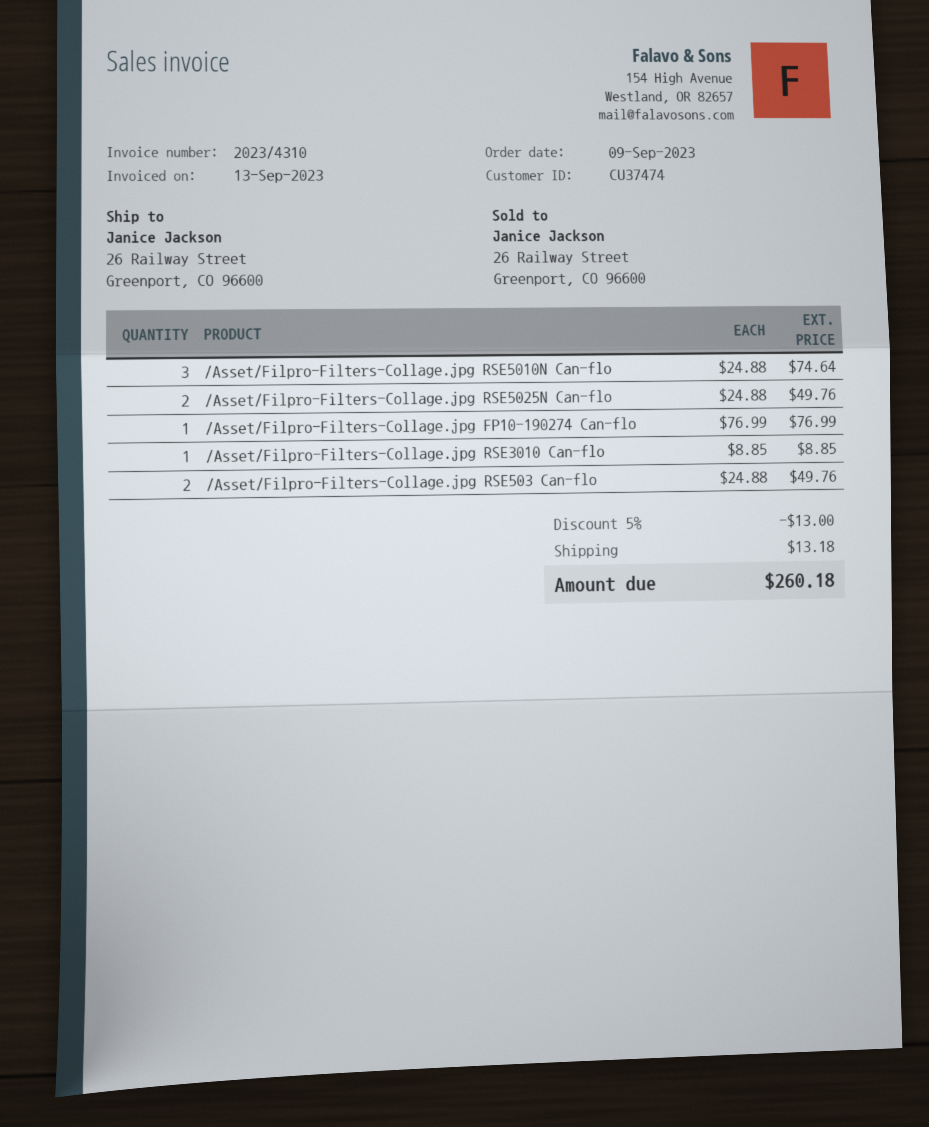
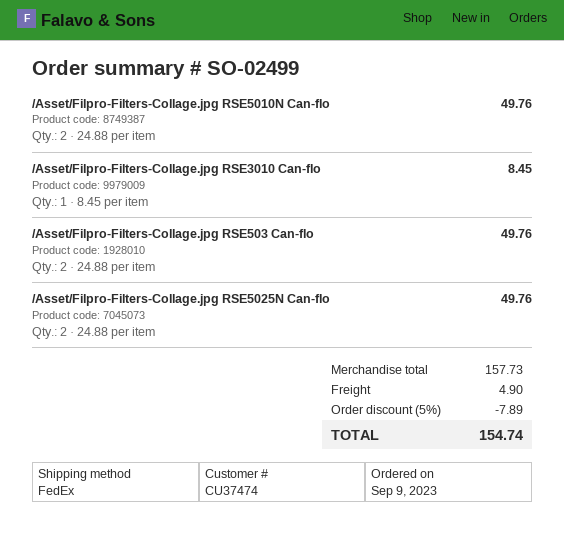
/Asset/Filpro-Filters-Collage.jpg RSE5010N Can-flo: 3 x 24.88 = 74.64 -> 2 x 24.88 = 49.76
/Asset/Filpro-Filters-Collage.jpg FP10-190274 Can-flo: 1 x 76.99 = 76.99 -> none
/Asset/Filpro-Filters-Collage.jpg RSE3010 Can-flo: 1 x 8.85 = 8.85 -> 1 x 8.45 = 8.45
discount: 5% = 13.00 -> 5% = 7.89
shipping: 13.18 -> 4.90
total: 260.18 -> 154.74

